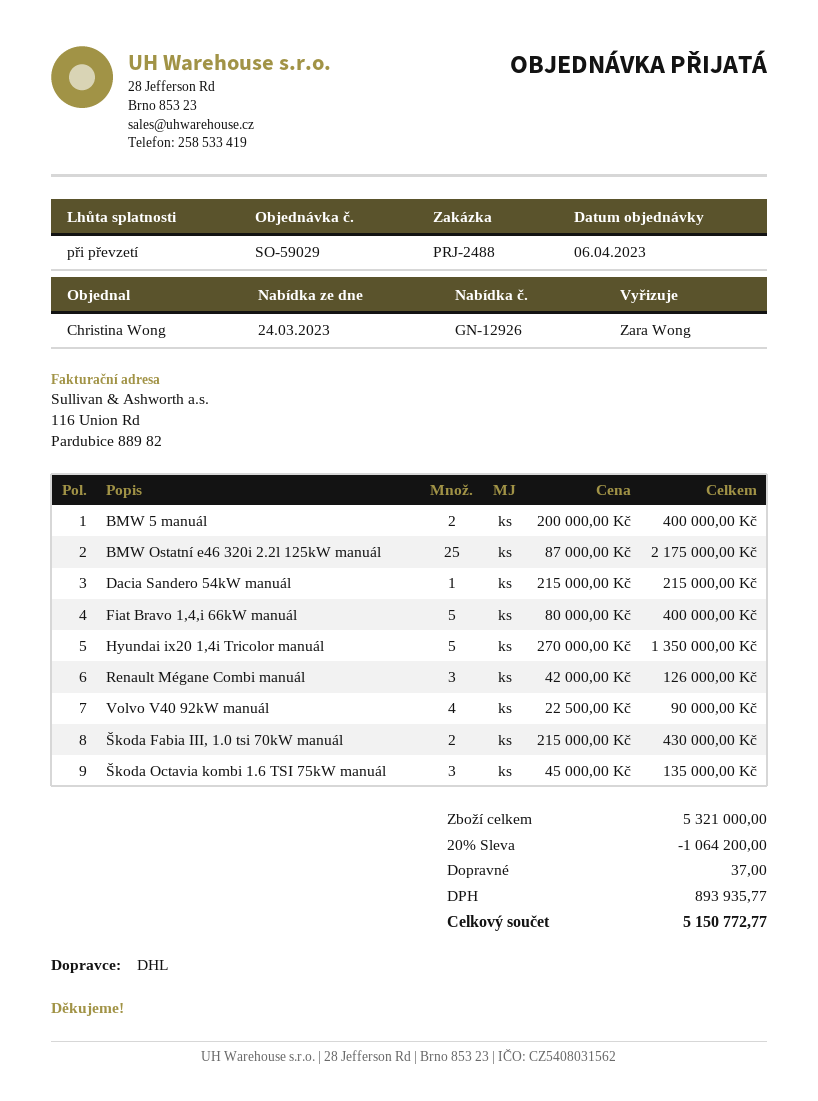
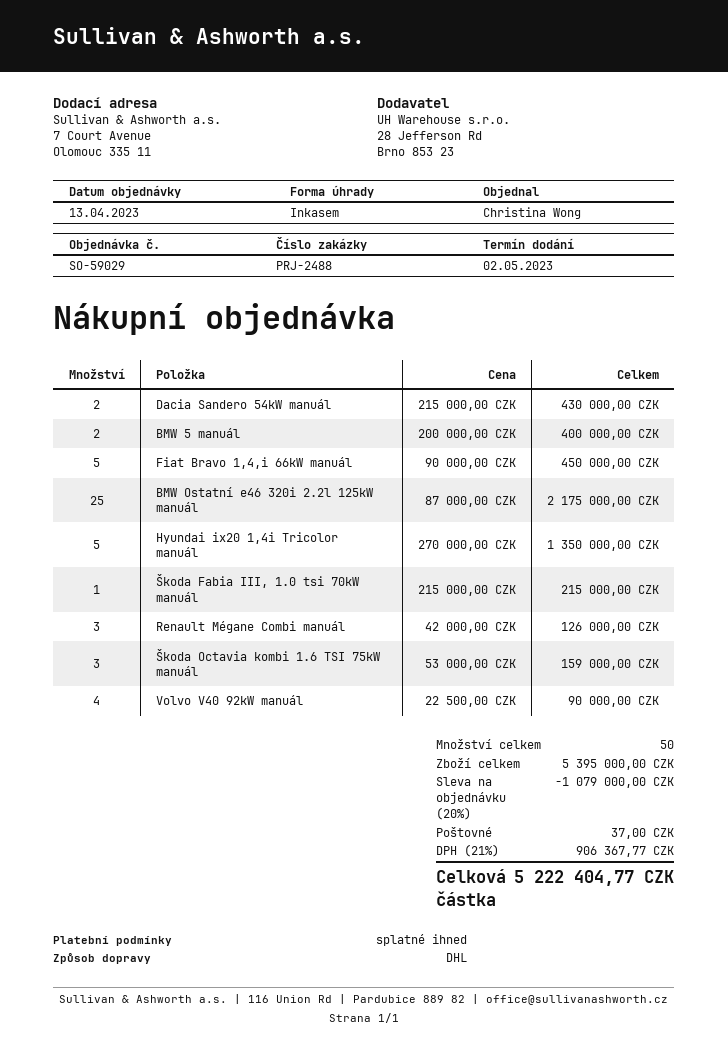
order date: 2023-04-06 -> 2023-04-13
Dacia Sandero 54kW manuál: 1 x 215000.00 = 215000.00 -> 2 x 215000.00 = 430000.00
Fiat Bravo 1,4,i 66kW manuál: 5 x 80000.00 = 400000.00 -> 5 x 90000.00 = 450000.00
Škoda Fabia III, 1.0 tsi 70kW manuál: 2 x 215000.00 = 430000.00 -> 1 x 215000.00 = 215000.00
Škoda Octavia kombi 1.6 TSI 75kW manuál: 3 x 45000.00 = 135000.00 -> 3 x 53000.00 = 159000.00
subtotal: 5321000.00 -> 5395000.00
discount: 20% = 1064200.00 -> 20% = 1079000.00
tax: 893935.77 -> 906367.77
total: 5150772.77 -> 5222404.77

